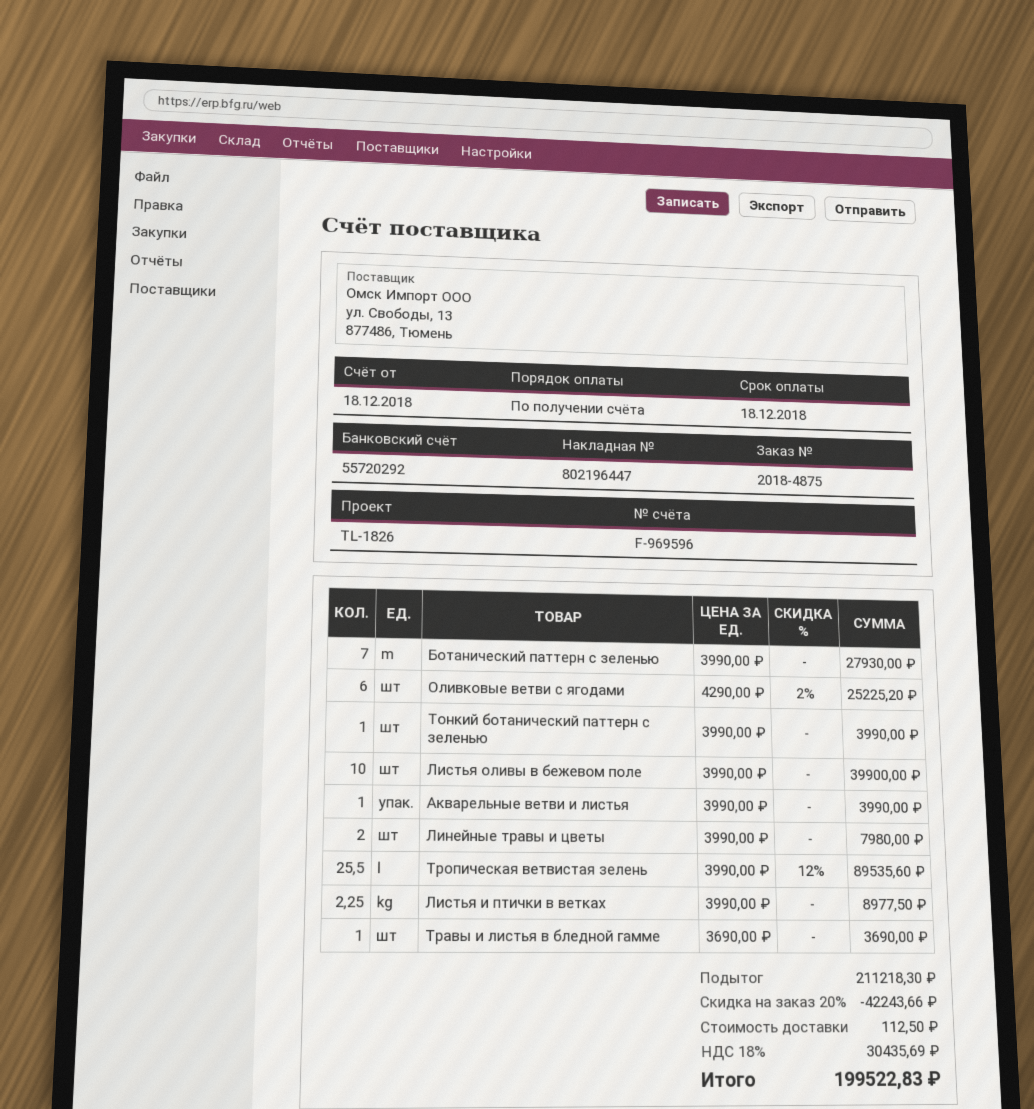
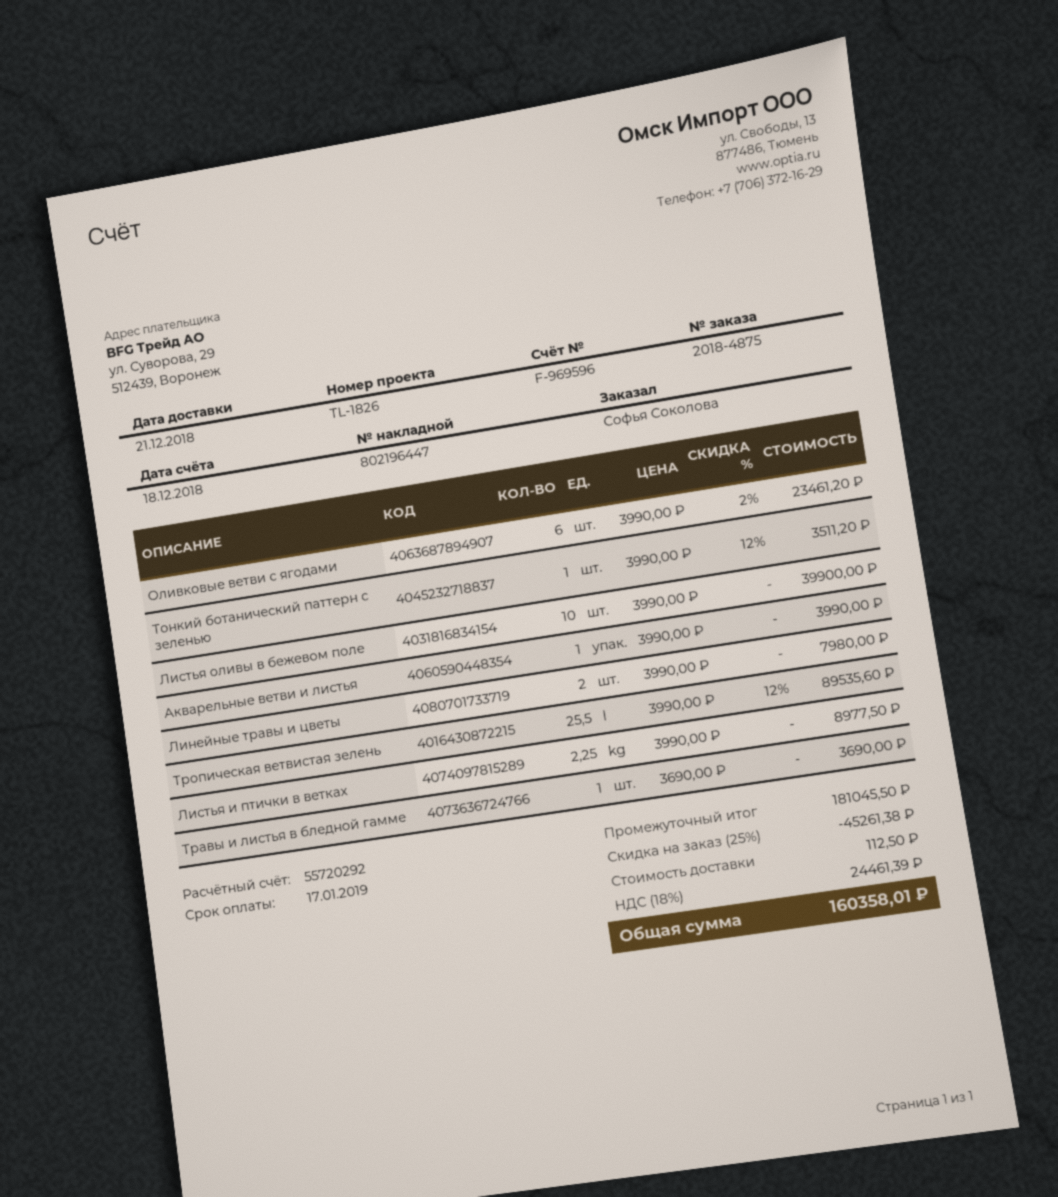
due date: 2018-12-18 -> 2019-01-17
Ботанический паттерн с зеленью: 7 x 3990.00 = 27930.00 -> none
Оливковые ветви с ягодами: 6 x 4290.00 - 2% = 25225.20 -> 6 x 3990.00 - 2% = 23461.20
Тонкий ботанический паттерн с зеленью: 1 x 3990.00 = 3990.00 -> 1 x 3990.00 - 12% = 3511.20
subtotal: 211218.30 -> 181045.50
discount: 20% = 42243.66 -> 25% = 45261.38
tax: 18% = 30435.69 -> 18% = 24461.39
total: 199522.83 -> 160358.01

